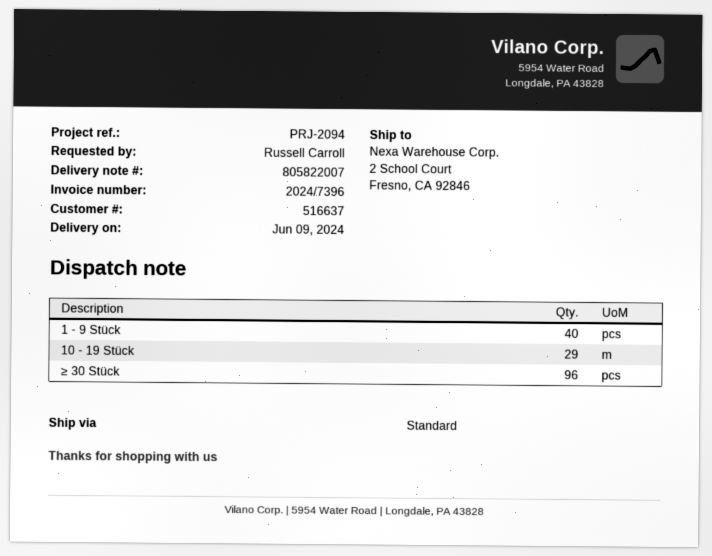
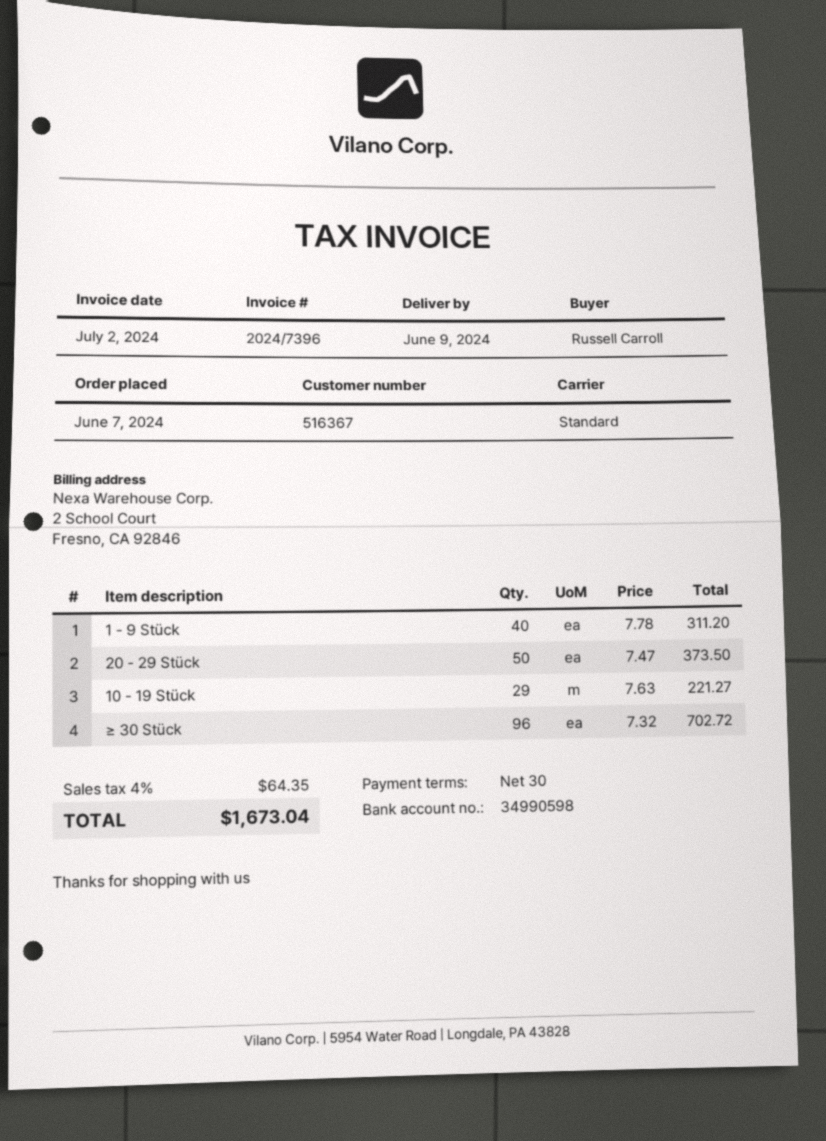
customer number: 516637 -> 516367
20 - 29 Stück: none -> 50

